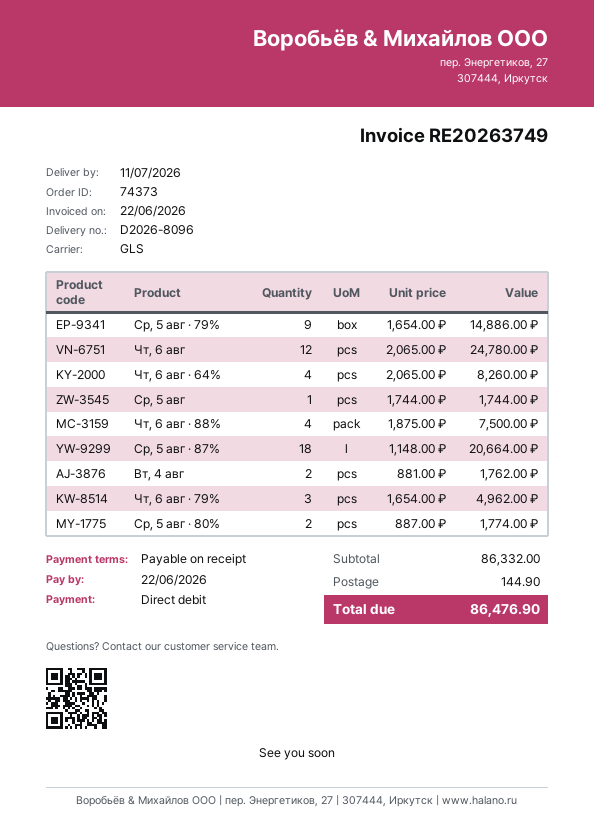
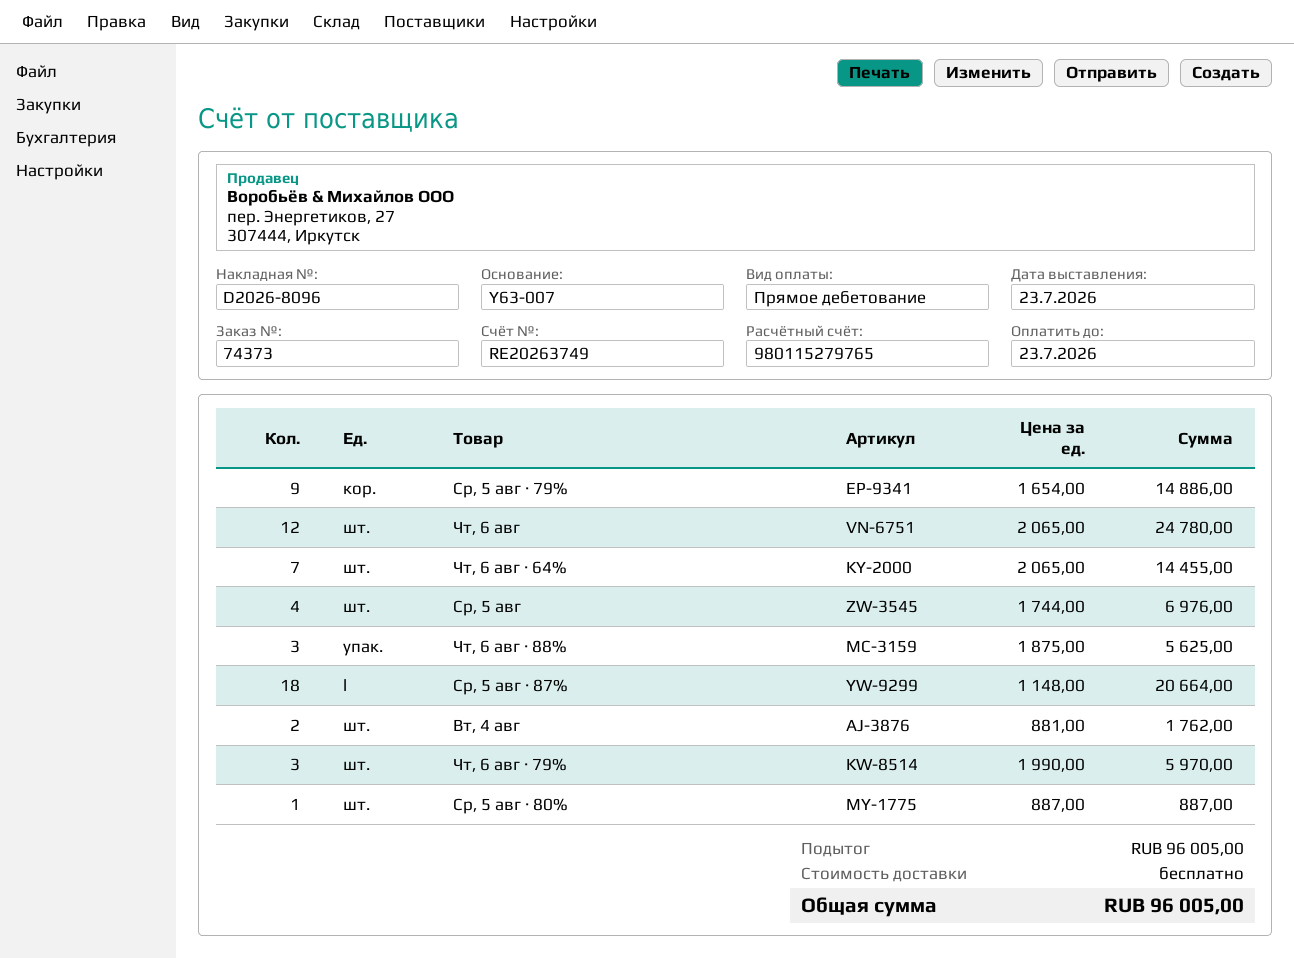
invoice date: 2026-06-22 -> 2026-07-23
due date: 2026-06-22 -> 2026-07-23
Чт, 6 авг · 64%: 4 x 2065.00 = 8260.00 -> 7 x 2065.00 = 14455.00
Ср, 5 авг: 1 x 1744.00 = 1744.00 -> 4 x 1744.00 = 6976.00
Чт, 6 авг · 88%: 4 x 1875.00 = 7500.00 -> 3 x 1875.00 = 5625.00
Чт, 6 авг · 79%: 3 x 1654.00 = 4962.00 -> 3 x 1990.00 = 5970.00
Ср, 5 авг · 80%: 2 x 887.00 = 1774.00 -> 1 x 887.00 = 887.00
subtotal: 86332.00 -> 96005.00
shipping: 144.90 -> 0.00
total: 86476.90 -> 96005.00

